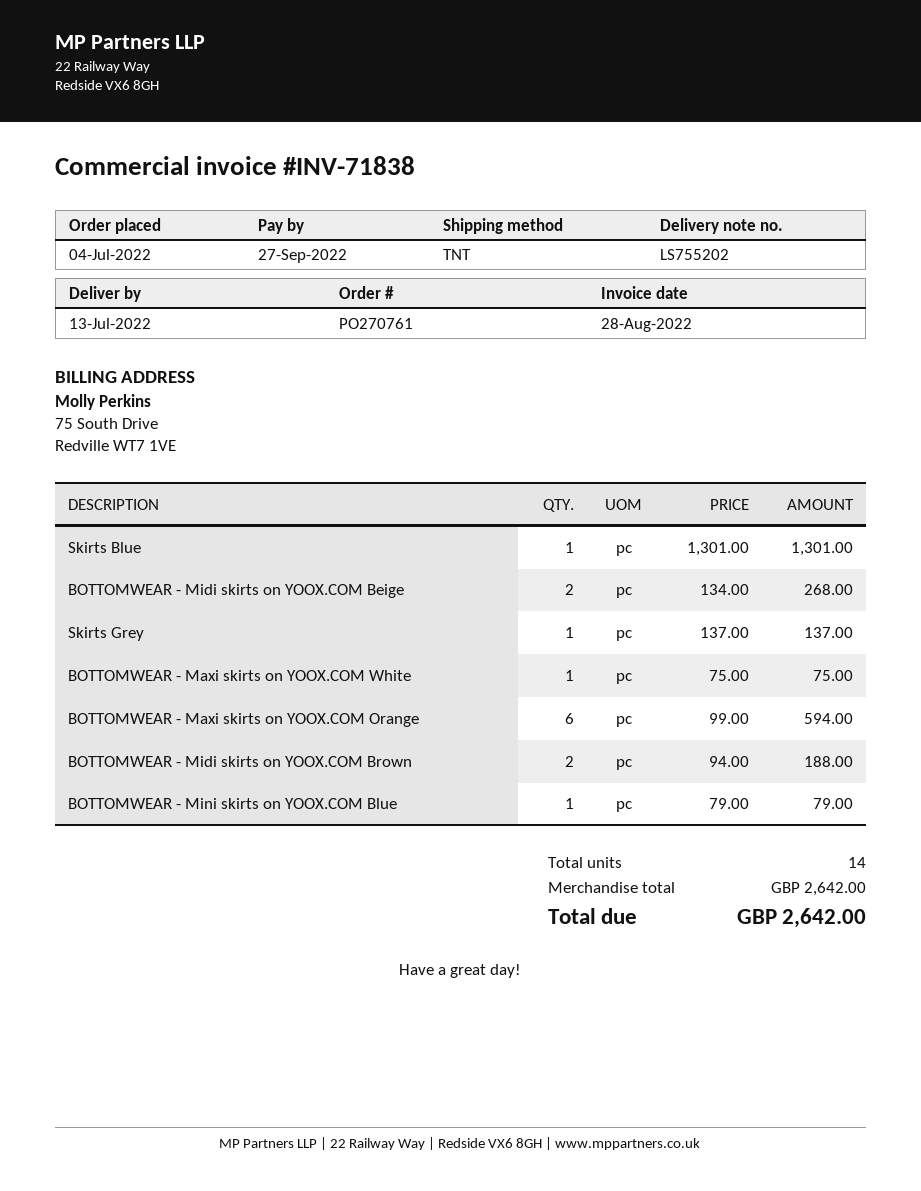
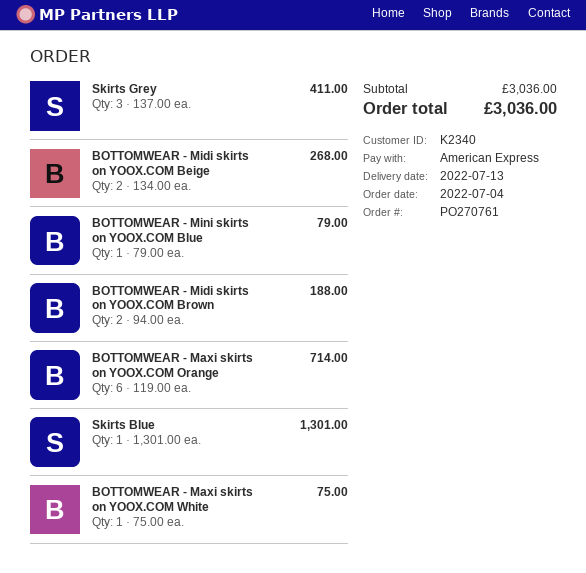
Skirts Grey: 1 x 137.00 = 137.00 -> 3 x 137.00 = 411.00
BOTTOMWEAR - Maxi skirts on YOOX.COM Orange: 6 x 99.00 = 594.00 -> 6 x 119.00 = 714.00
subtotal: 2642.00 -> 3036.00
total: 2642.00 -> 3036.00

